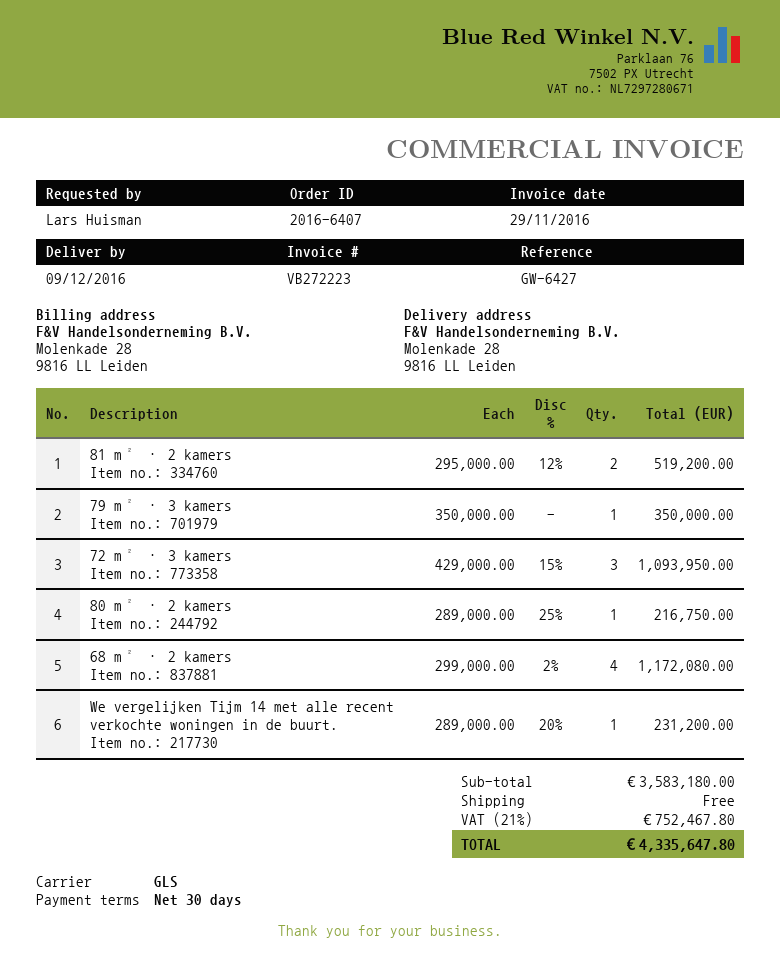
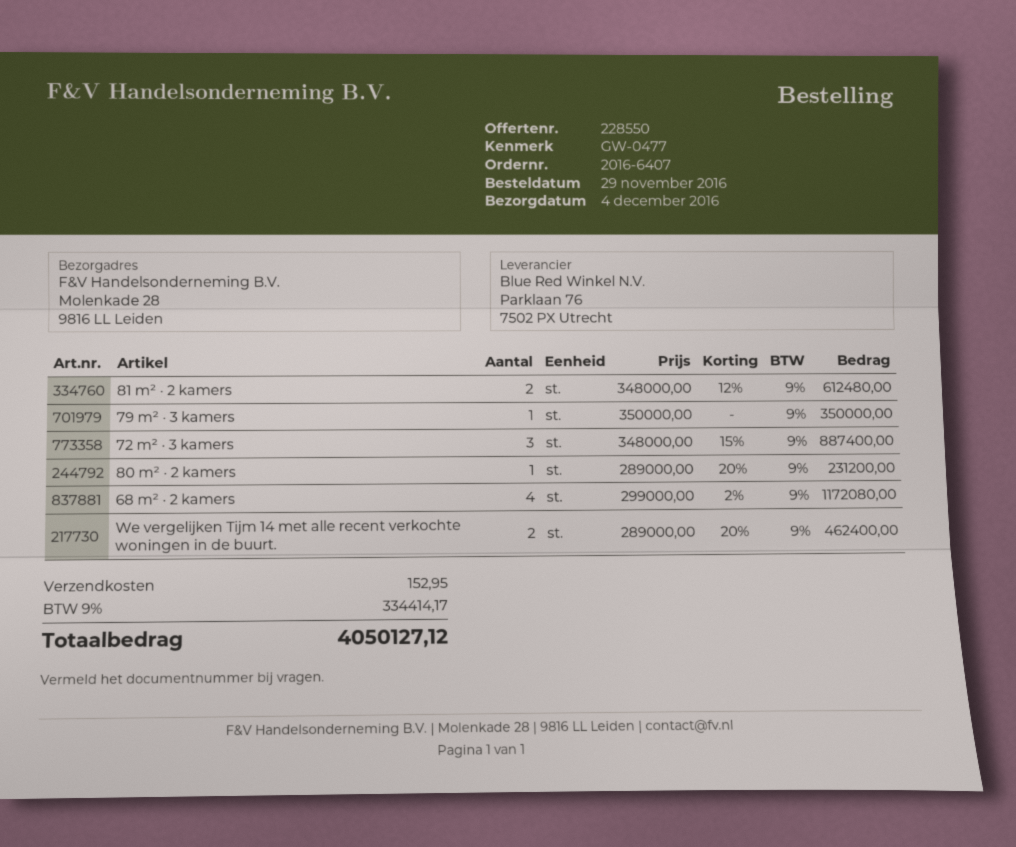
delivery date: 2016-12-09 -> 2016-12-04
reference: GW-6427 -> GW-0477
81 m² · 2 kamers: 2 x 295000.00 - 12% = 519200.00 -> 2 x 348000.00 - 12% = 612480.00
72 m² · 3 kamers: 3 x 429000.00 - 15% = 1093950.00 -> 3 x 348000.00 - 15% = 887400.00
80 m² · 2 kamers: 1 x 289000.00 - 25% = 216750.00 -> 1 x 289000.00 - 20% = 231200.00
We vergelijken Tijm 14 met alle recent verkochte woningen in de buurt.: 1 x 289000.00 - 20% = 231200.00 -> 2 x 289000.00 - 20% = 462400.00
shipping: 0.00 -> 152.95
tax: 21% = 752467.80 -> 9% = 334414.17
total: 4335647.80 -> 4050127.12

